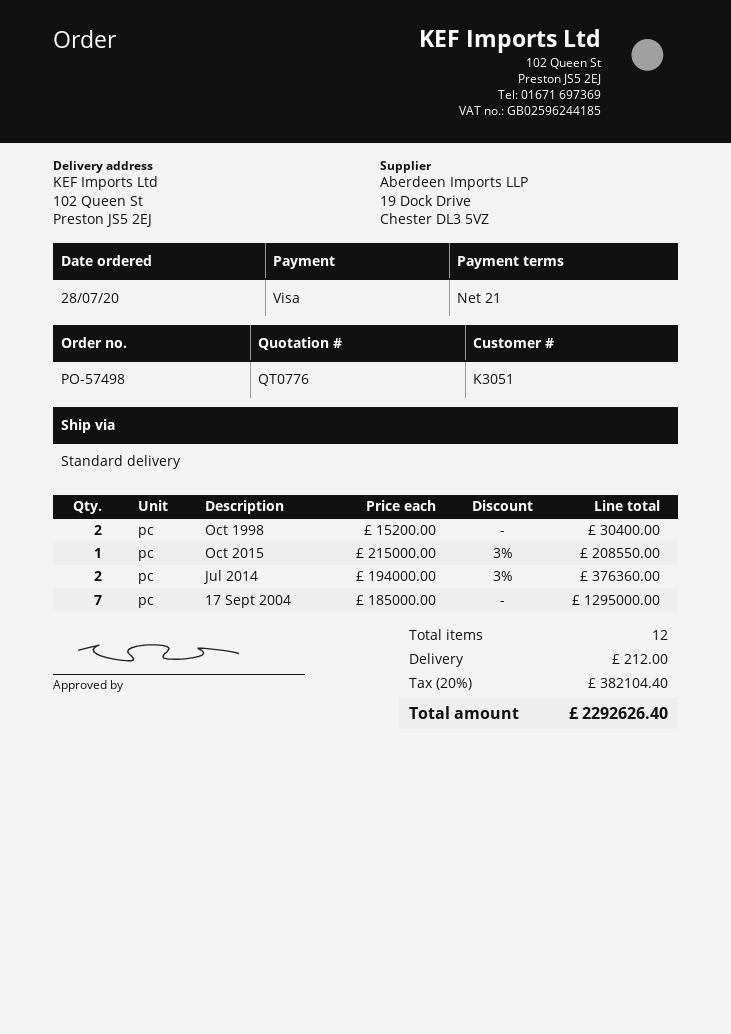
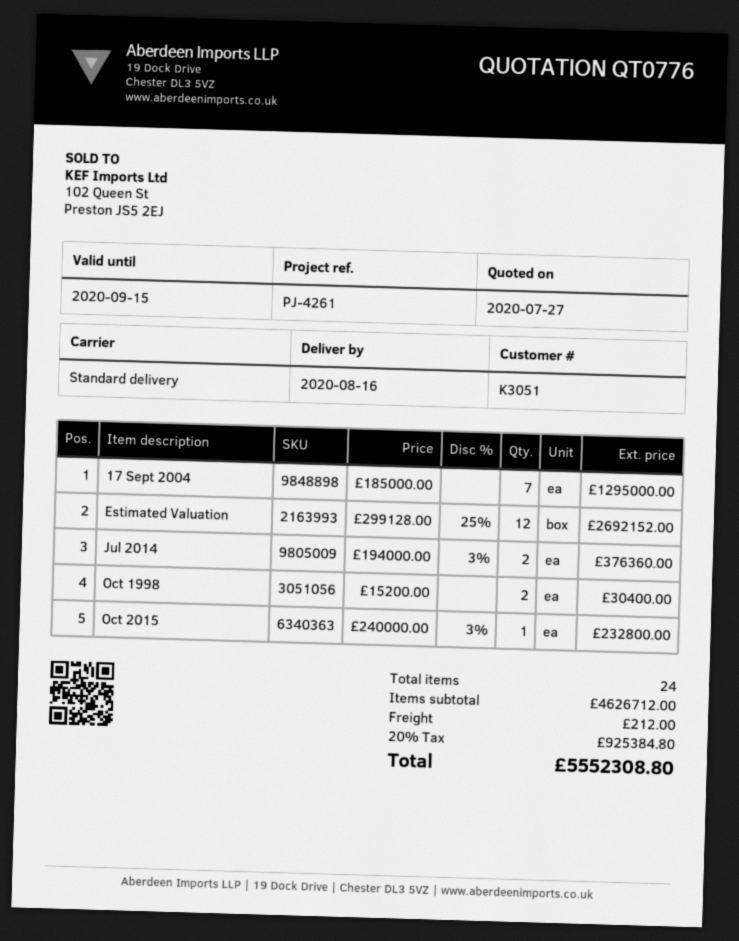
Oct 2015: 1 x 215000.00 - 3% = 208550.00 -> 1 x 240000.00 - 3% = 232800.00
Estimated Valuation: none -> 12 x 299128.00 - 25% = 2692152.00
total quantity: 12 -> 24
tax: 20% = 382104.40 -> 20% = 925384.80
total: 2292626.40 -> 5552308.80

